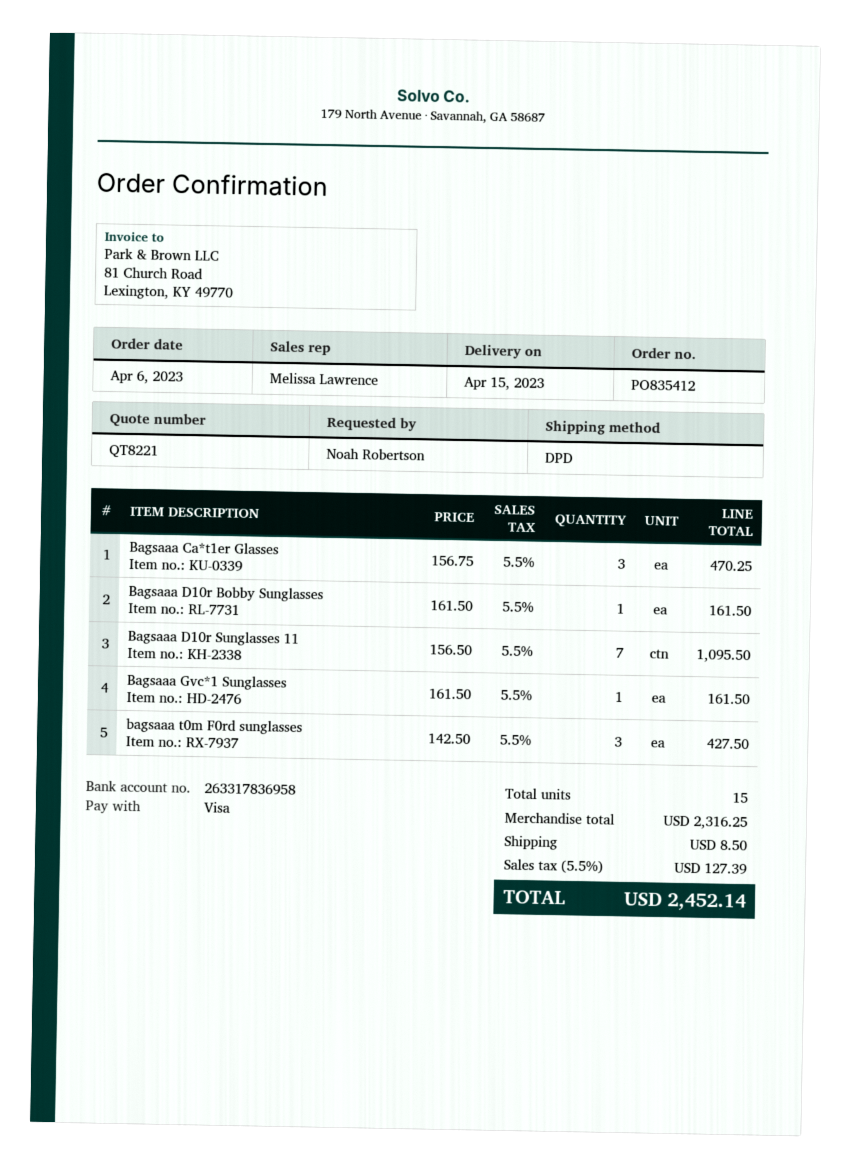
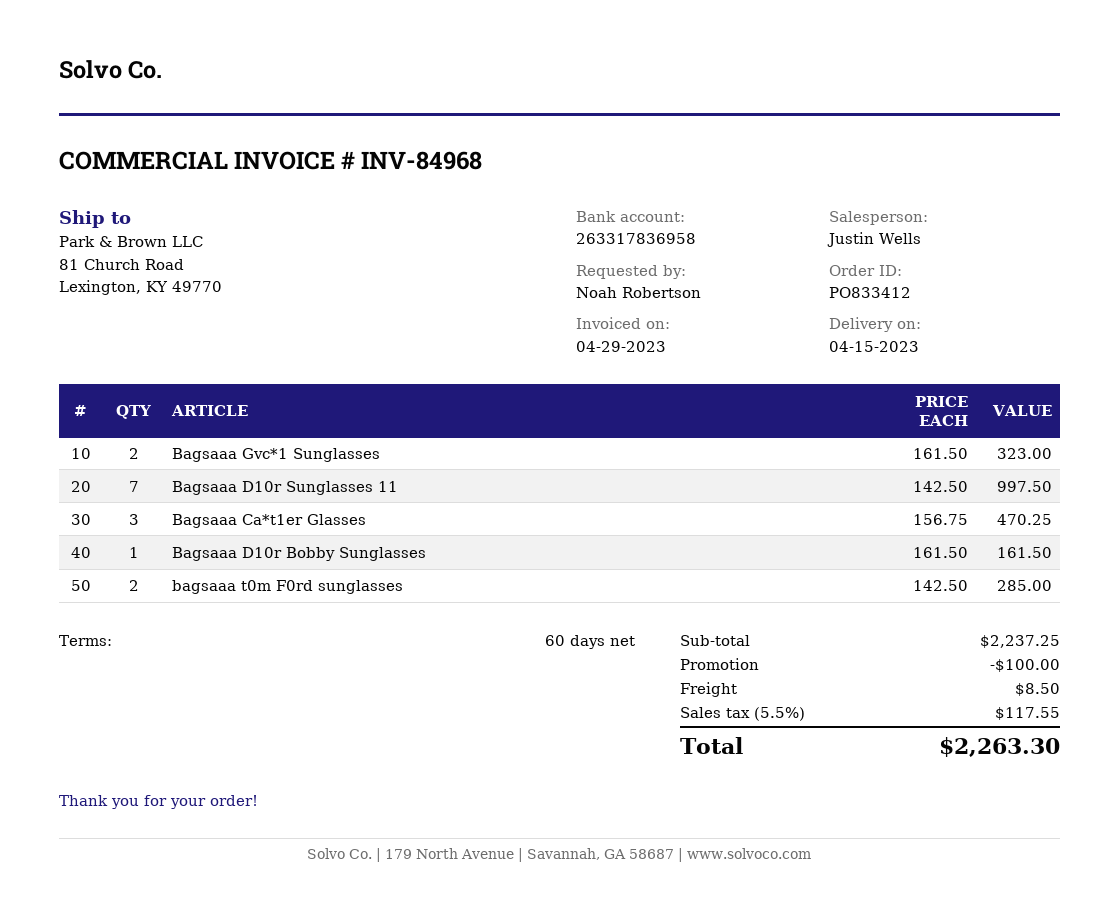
order number: PO835412 -> PO833412
sales rep: Melissa Lawrence -> Justin Wells
Bagsaaa D10r Sunglasses 11: 7 x 156.50 = 1095.50 -> 7 x 142.50 = 997.50
Bagsaaa Gvc*1 Sunglasses: 1 x 161.50 = 161.50 -> 2 x 161.50 = 323.00
bagsaaa t0m F0rd sunglasses: 3 x 142.50 = 427.50 -> 2 x 142.50 = 285.00
subtotal: 2316.25 -> 2237.25
discount: none -> 100.00
tax: 5.5% = 127.39 -> 5.5% = 117.55
total: 2452.14 -> 2263.30

